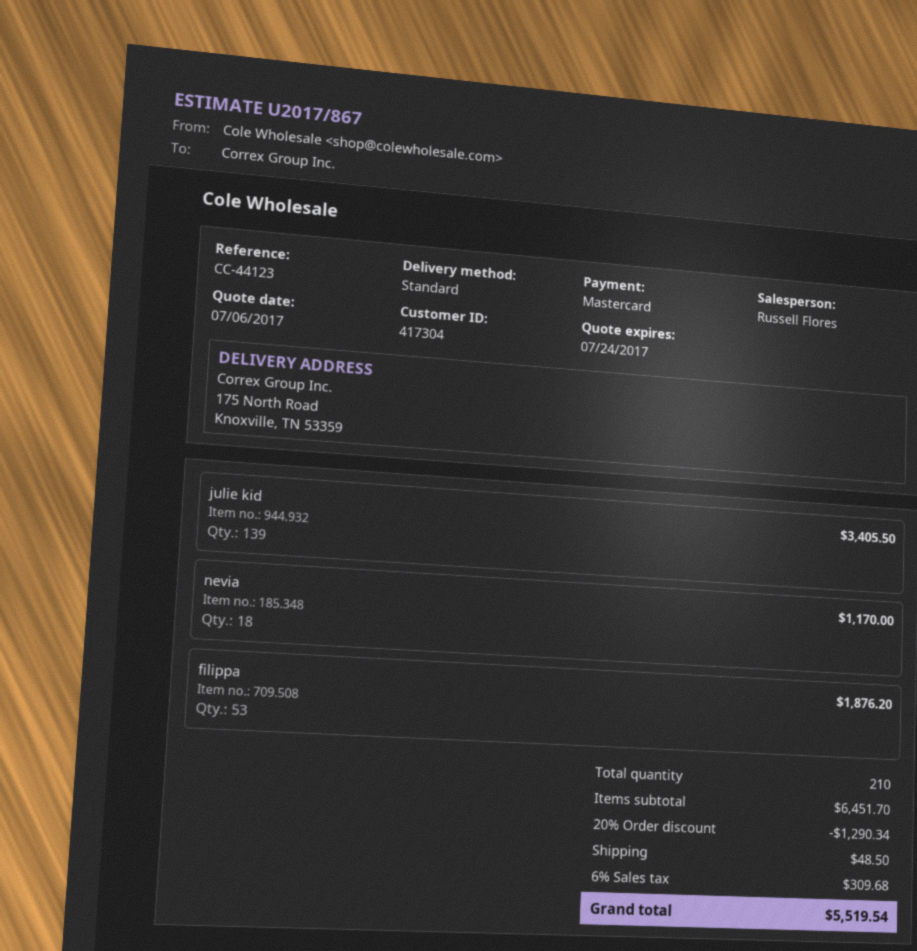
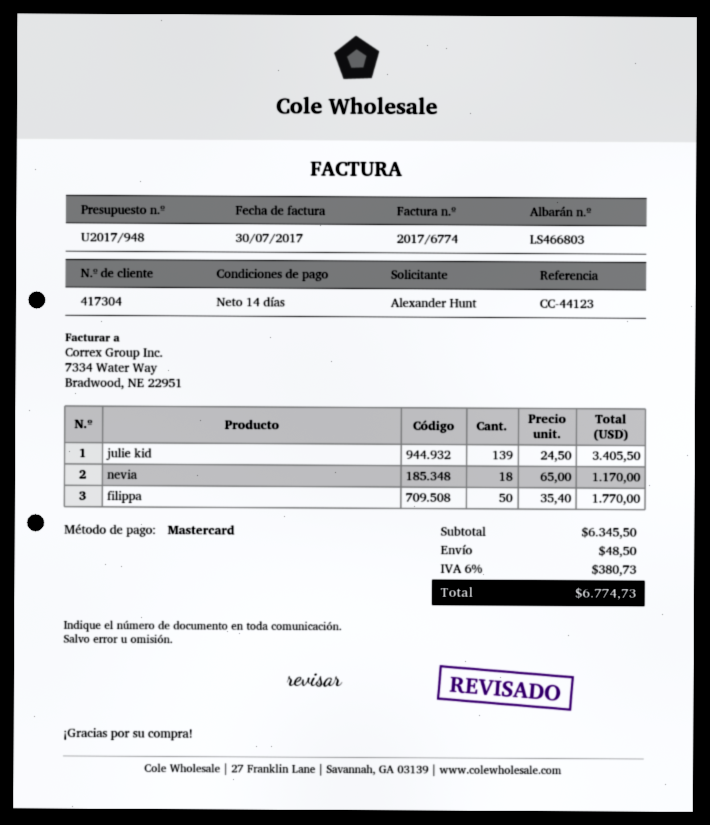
quote number: U2017/867 -> U2017/948
filippa: 53 for 1876.20 -> 50 for 1770.00
subtotal: 6451.70 -> 6345.50
discount: 20% = 1290.34 -> none
tax: 6% = 309.68 -> 6% = 380.73
total: 5519.54 -> 6774.73

